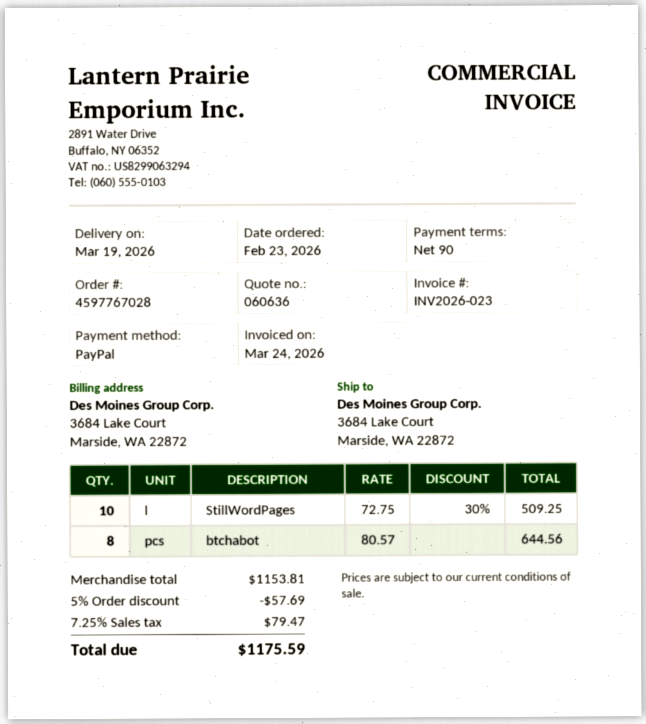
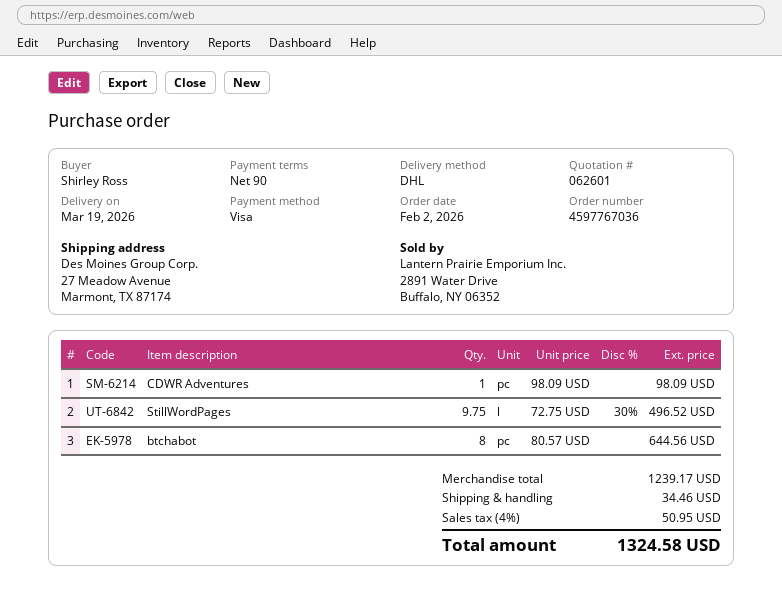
quote number: 060636 -> 062601
order number: 4597767028 -> 4597767036
order date: 2026-02-23 -> 2026-02-02
payment method: PayPal -> Visa
ship to: 3684 Lake Court, Marside, WA 22872 -> 27 Meadow Avenue, Marmont, TX 87174
StillWordPages: 10 x 72.75 - 30% = 509.25 -> 9.75 x 72.75 - 30% = 496.52
CDWR Adventures: none -> 1 x 98.09 = 98.09
subtotal: 1153.81 -> 1239.17
discount: 5% = 57.69 -> none
shipping: none -> 34.46
tax: 7.25% = 79.47 -> 4% = 50.95
total: 1175.59 -> 1324.58

